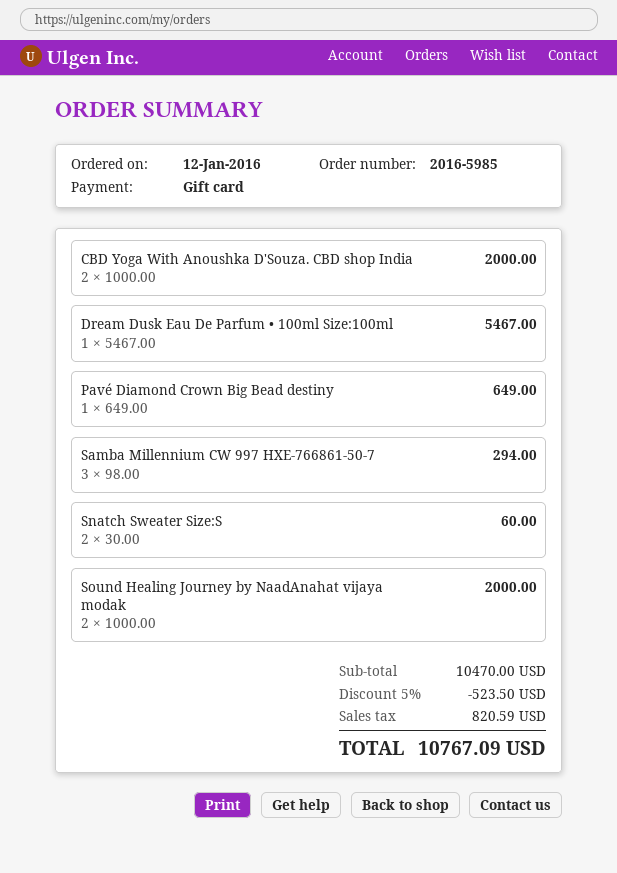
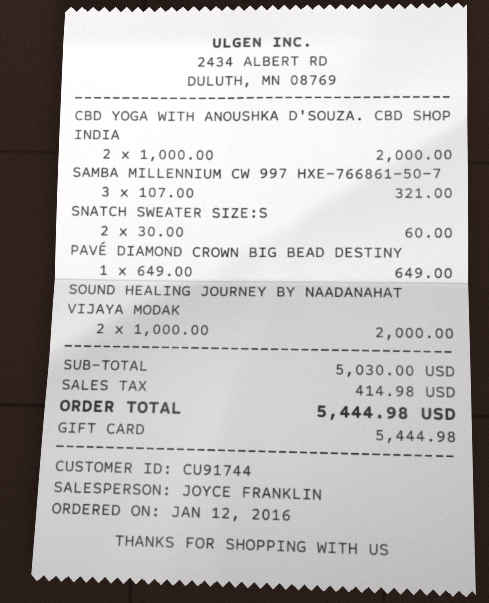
Dream Dusk Eau De Parfum • 100ml Size:100ml: 1 x 5467.00 = 5467.00 -> none
Samba Millennium CW 997 HXE-766861-50-7: 3 x 98.00 = 294.00 -> 3 x 107.00 = 321.00
subtotal: 10470.00 -> 5030.00
discount: 5% = 523.50 -> none
tax: 820.59 -> 414.98
total: 10767.09 -> 5444.98

